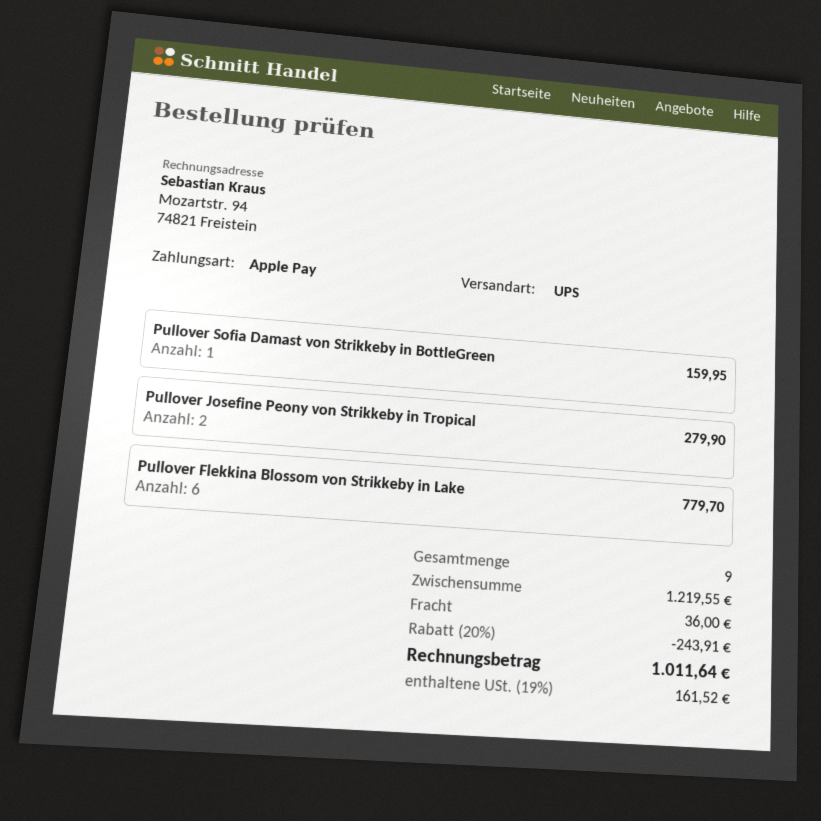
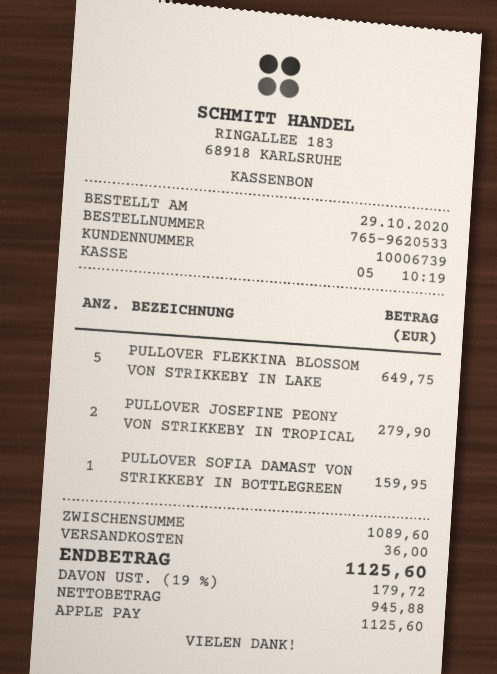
Pullover Flekkina Blossom von Strikkeby in Lake: 6 for 779.70 -> 5 for 649.75
subtotal: 1219.55 -> 1089.60
discount: 20% = 243.91 -> none
tax: 19% = 161.52 -> 19% = 179.72
total: 1011.64 -> 1125.60

